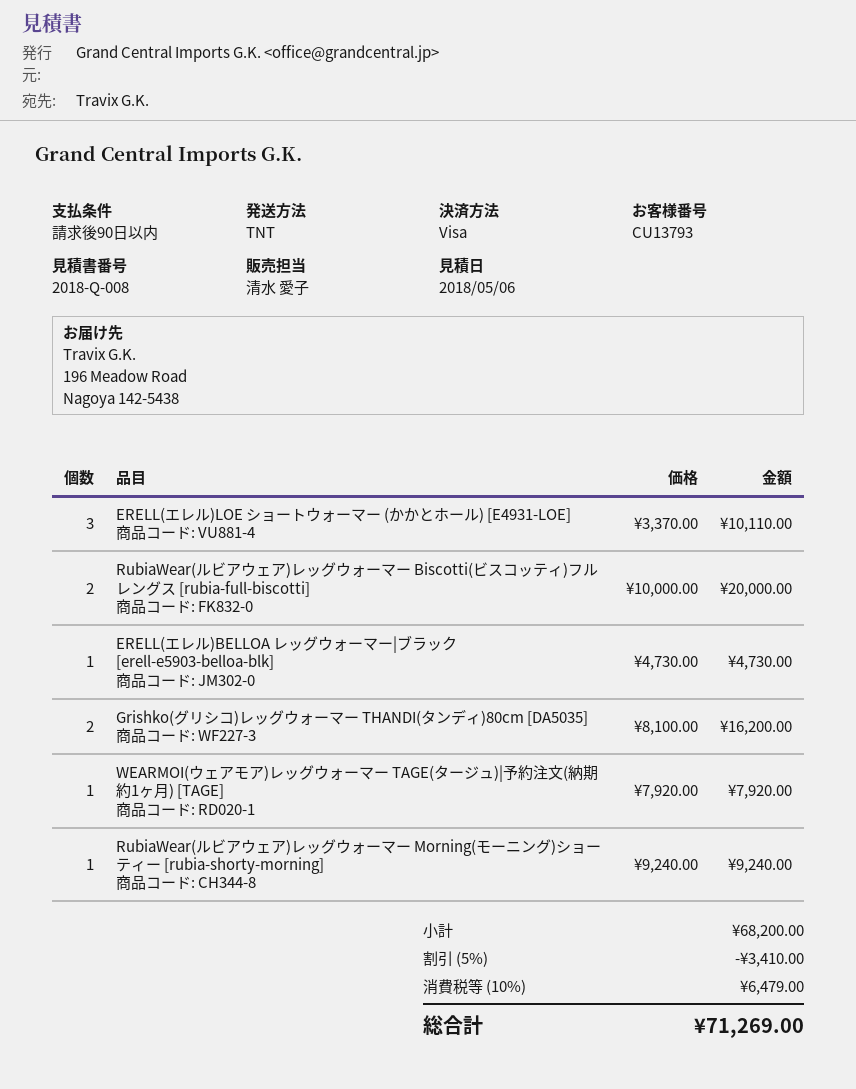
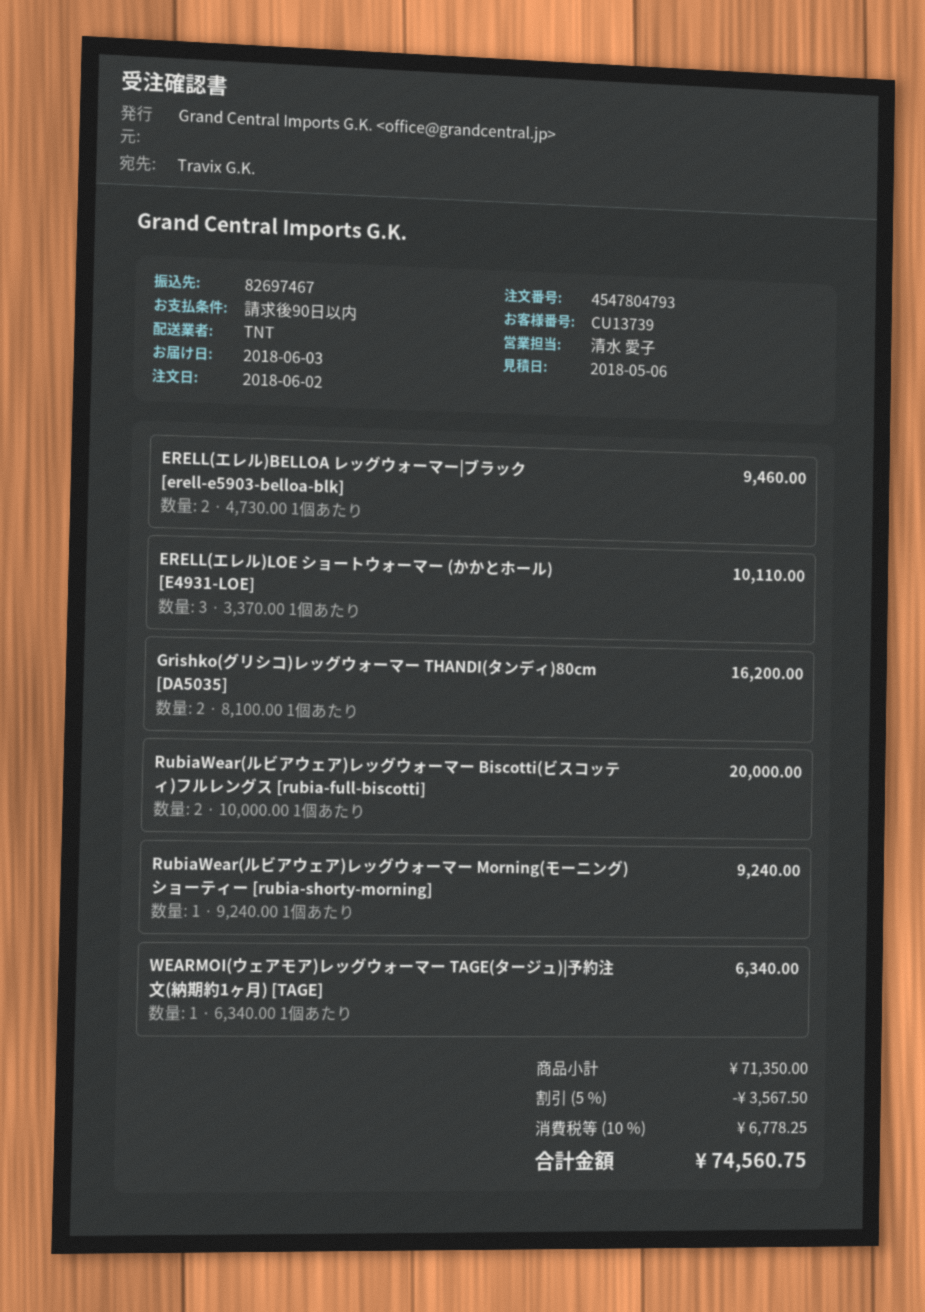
customer number: CU13793 -> CU13739
ERELL(エレル)BELLOA レッグウォーマー|ブラック [erell-e5903-belloa-blk]: 1 x 4730.00 = 4730.00 -> 2 x 4730.00 = 9460.00
WEARMOI(ウェアモア)レッグウォーマー TAGE(タージュ)|予約注文(納期約1ヶ月) [TAGE]: 1 x 7920.00 = 7920.00 -> 1 x 6340.00 = 6340.00
subtotal: 68200.00 -> 71350.00
discount: 5% = 3410.00 -> 5% = 3567.50
tax: 10% = 6479.00 -> 10% = 6778.25
total: 71269.00 -> 74560.75

